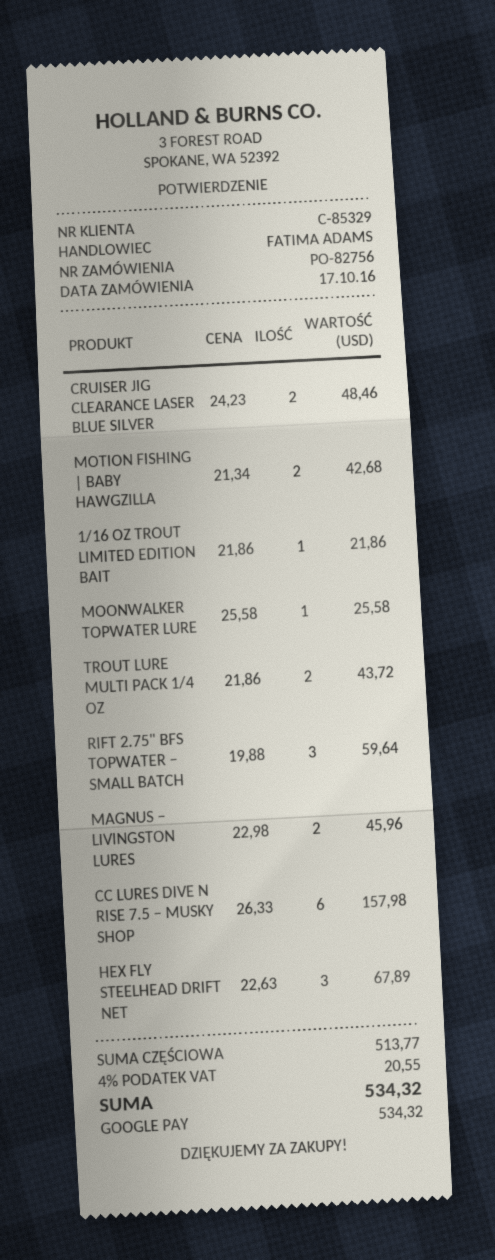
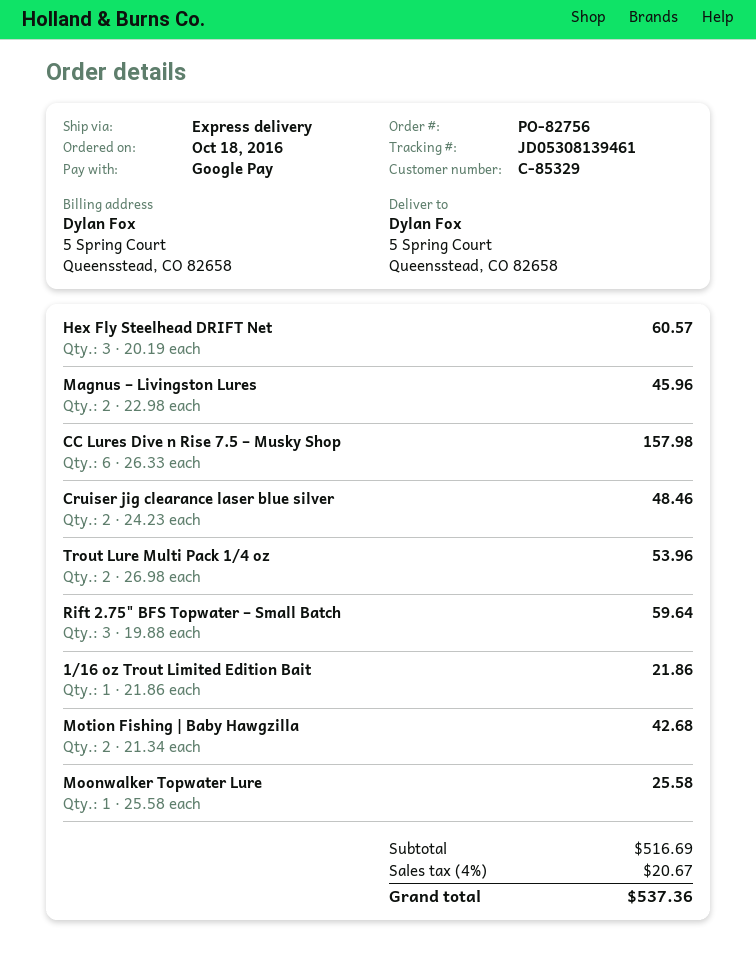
order date: 2016-10-17 -> 2016-10-18
TROUT LURE MULTI PACK 1/4 OZ: 2 x 21.86 = 43.72 -> 2 x 26.98 = 53.96
HEX FLY STEELHEAD DRIFT NET: 3 x 22.63 = 67.89 -> 3 x 20.19 = 60.57
subtotal: 513.77 -> 516.69
tax: 4% = 20.55 -> 4% = 20.67
total: 534.32 -> 537.36

